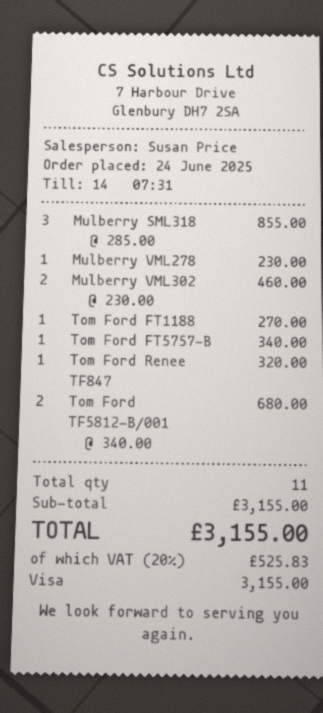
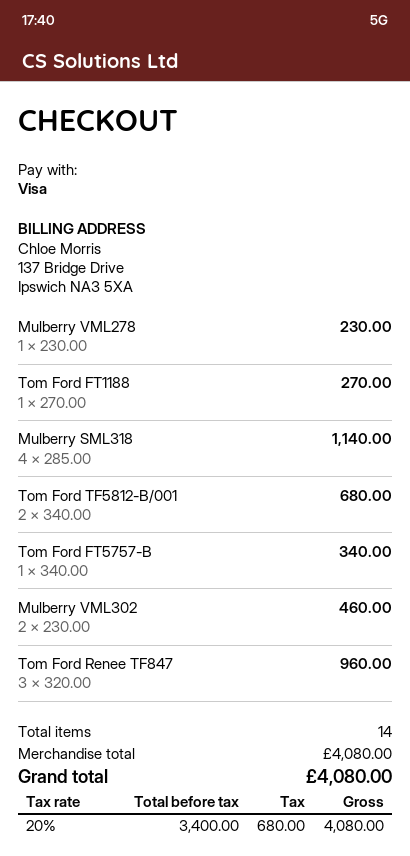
Mulberry SML318: 3 x 285.00 = 855.00 -> 4 x 285.00 = 1140.00
Tom Ford Renee TF847: 1 x 320.00 = 320.00 -> 3 x 320.00 = 960.00
total quantity: 11 -> 14
subtotal: 3155.00 -> 4080.00
tax: 20% = 525.83 -> 20% = 680.00
total: 3155.00 -> 4080.00

